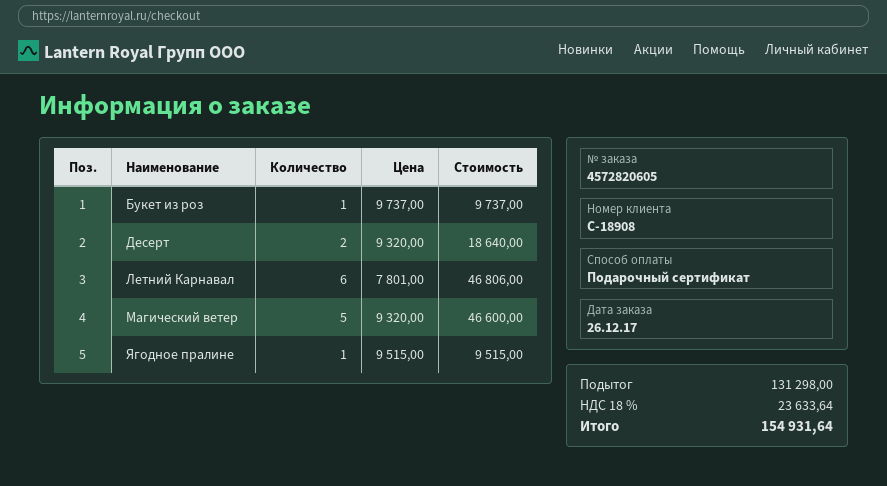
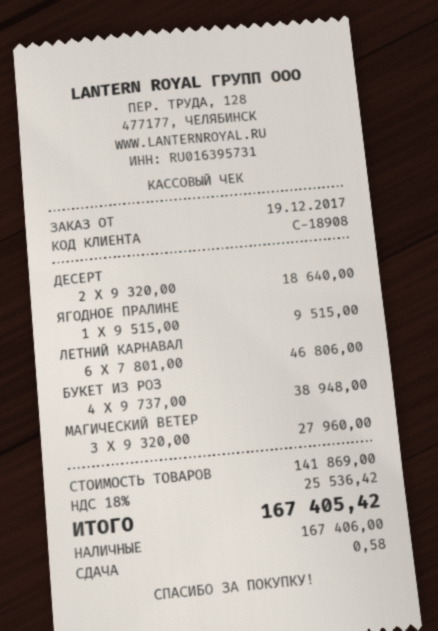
order date: 2017-12-26 -> 2017-12-19
payment method: gift card -> cash
Букет из роз: 1 x 9737.00 = 9737.00 -> 4 x 9737.00 = 38948.00
Магический ветер: 5 x 9320.00 = 46600.00 -> 3 x 9320.00 = 27960.00
subtotal: 131298.00 -> 141869.00
tax: 18% = 23633.64 -> 18% = 25536.42
total: 154931.64 -> 167405.42

